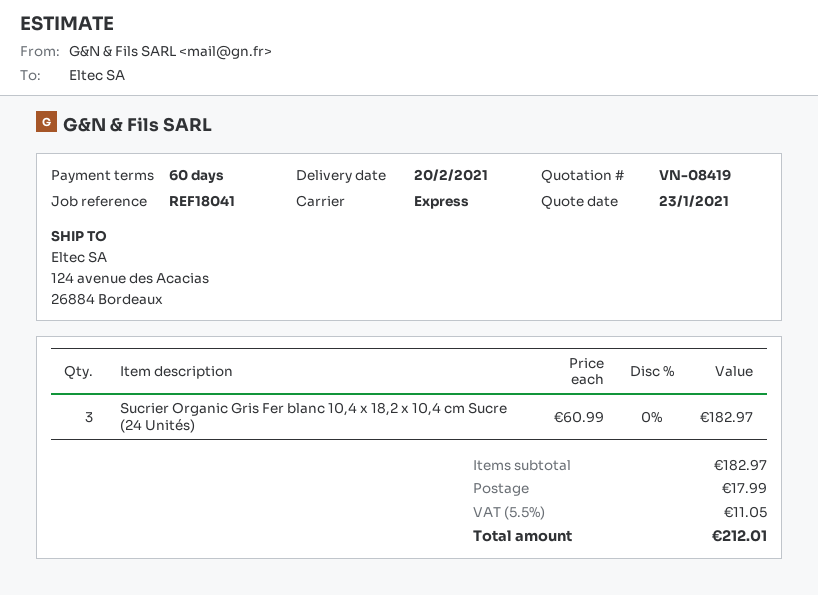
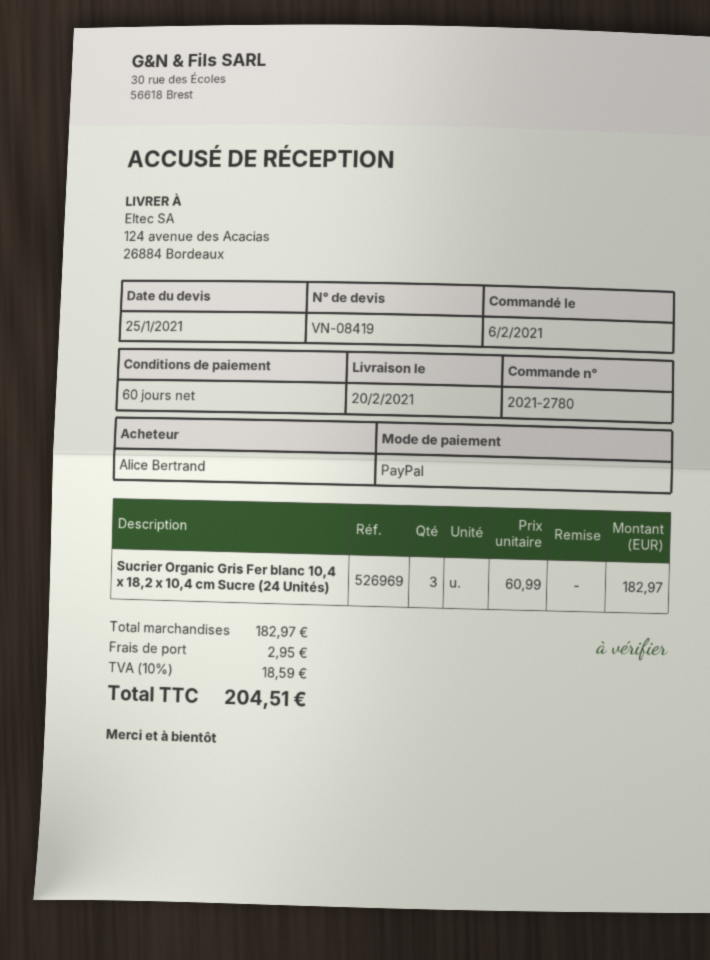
quote date: 2021-01-23 -> 2021-01-25
shipping: 17.99 -> 2.95
tax: 5.5% = 11.05 -> 10% = 18.59
total: 212.01 -> 204.51

